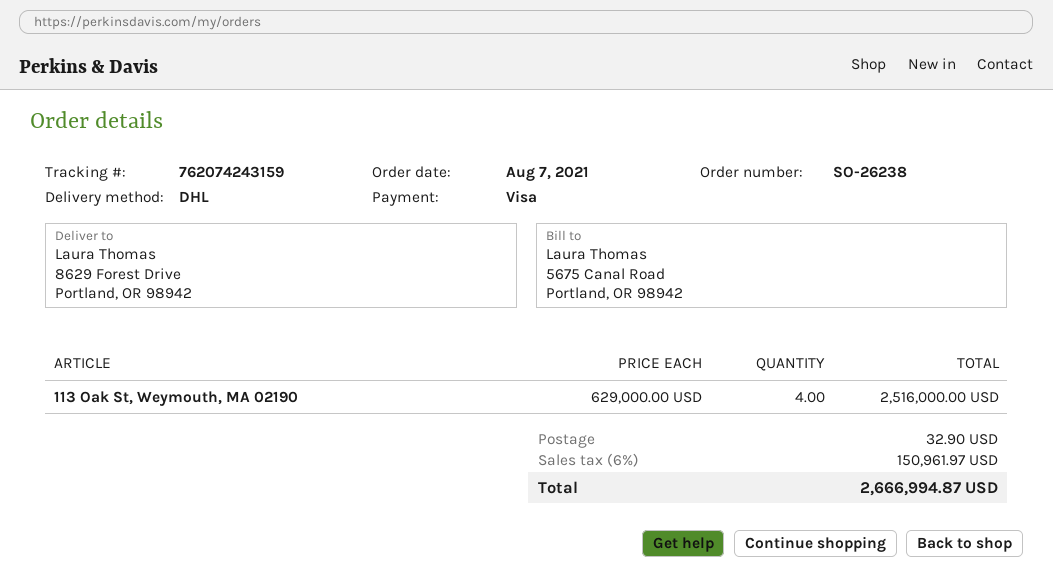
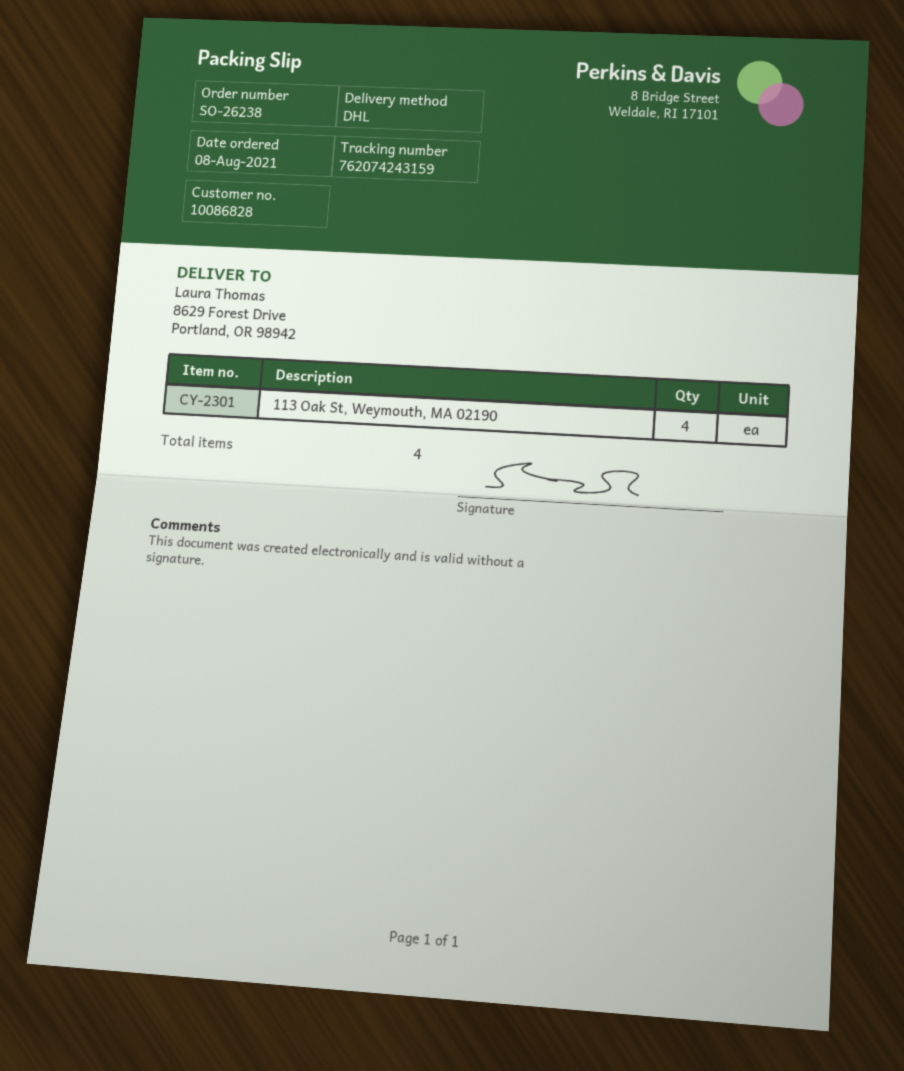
order date: 2021-08-07 -> 2021-08-08

